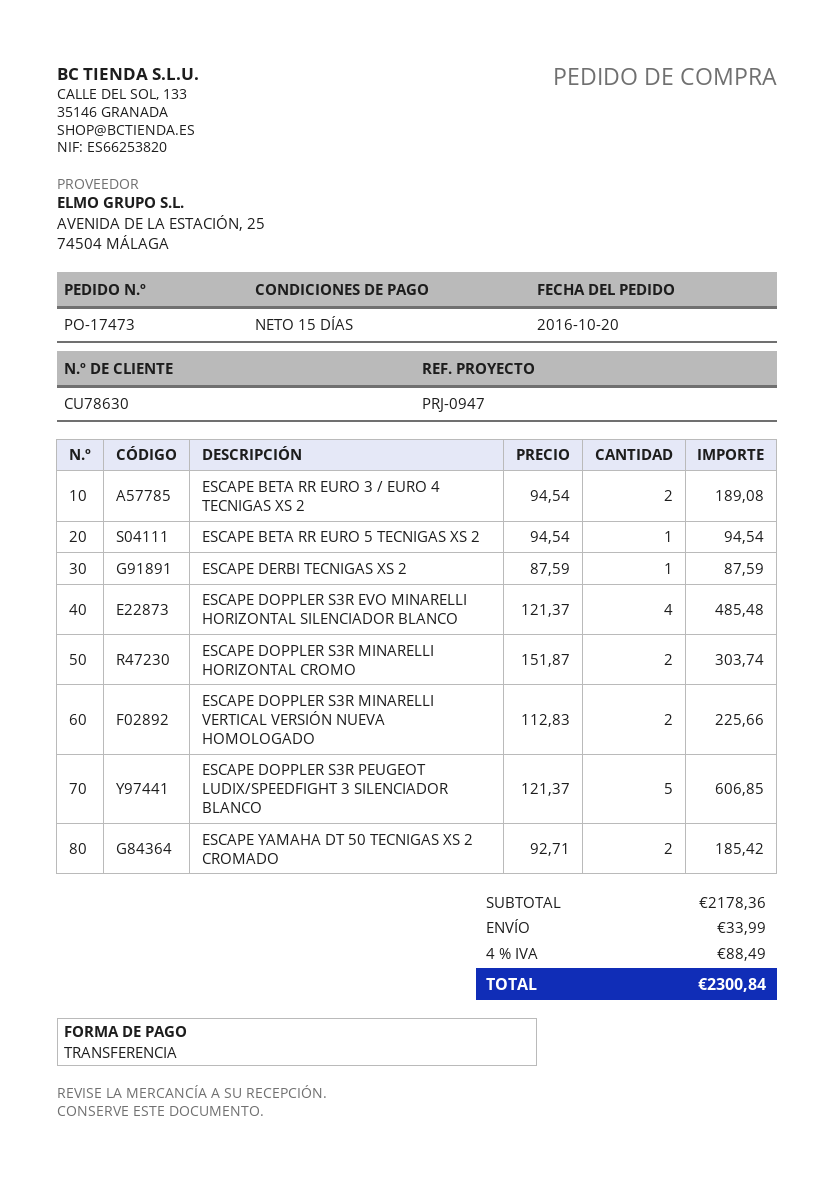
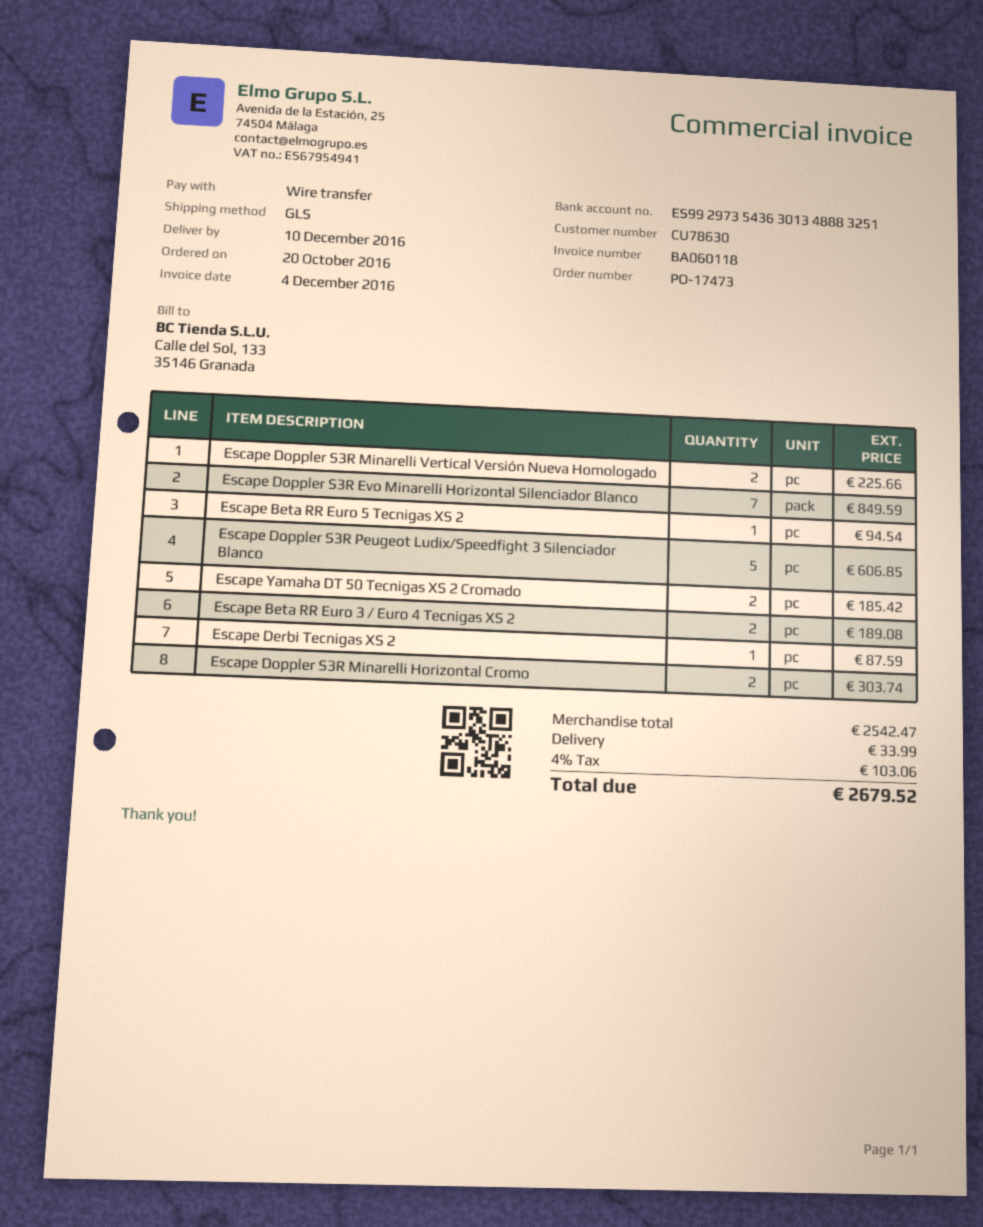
ESCAPE DOPPLER S3R EVO MINARELLI HORIZONTAL SILENCIADOR BLANCO: 4 for 485.48 -> 7 for 849.59
subtotal: 2178.36 -> 2542.47
tax: 4% = 88.49 -> 4% = 103.06
total: 2300.84 -> 2679.52

